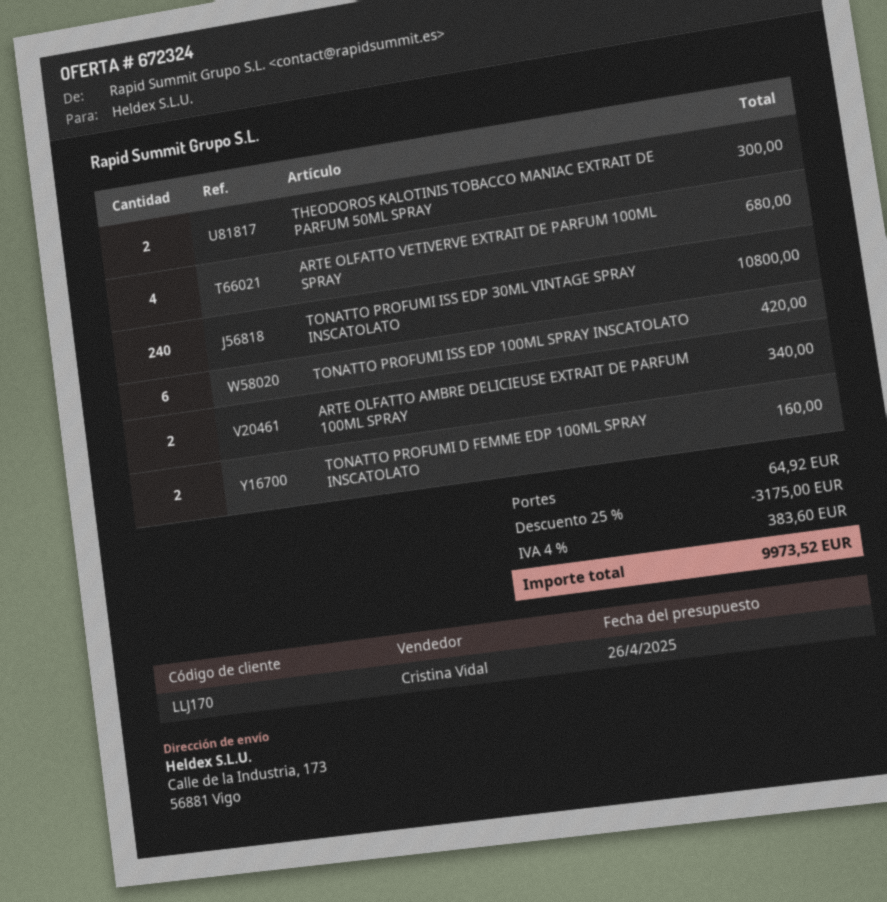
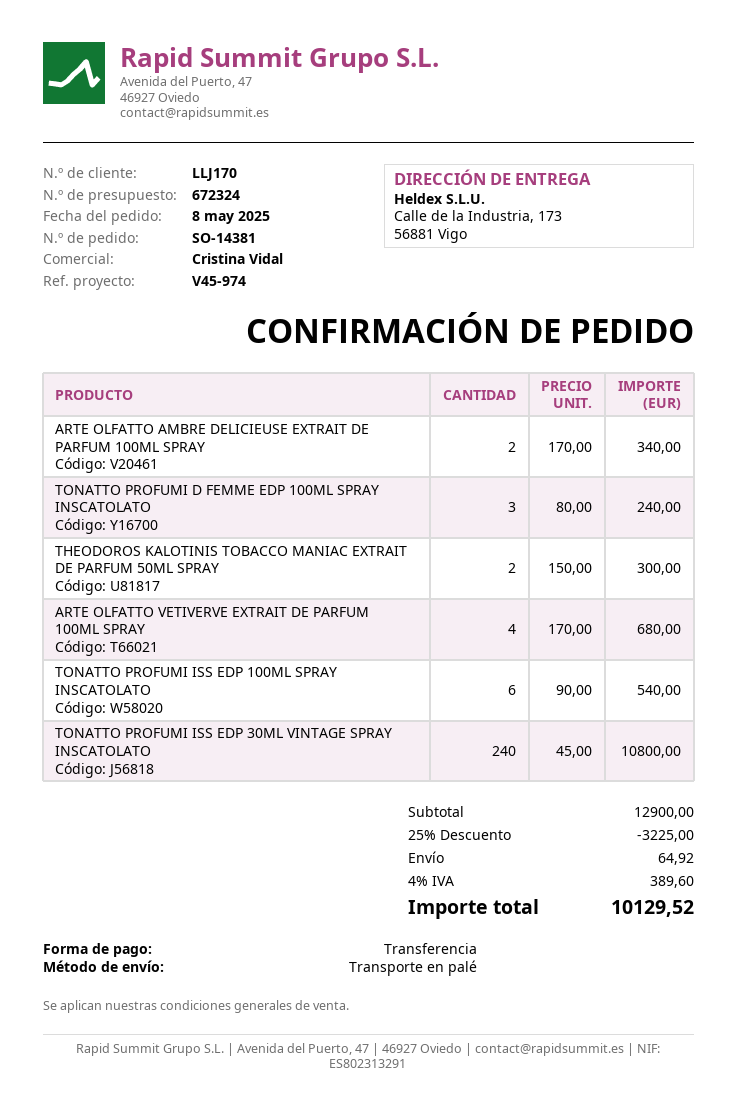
TONATTO PROFUMI ISS EDP 100ML SPRAY INSCATOLATO: 6 for 420.00 -> 6 for 540.00
TONATTO PROFUMI D FEMME EDP 100ML SPRAY INSCATOLATO: 2 for 160.00 -> 3 for 240.00
discount: 25% = 3175.00 -> 25% = 3225.00
tax: 4% = 383.60 -> 4% = 389.60
total: 9973.52 -> 10129.52

